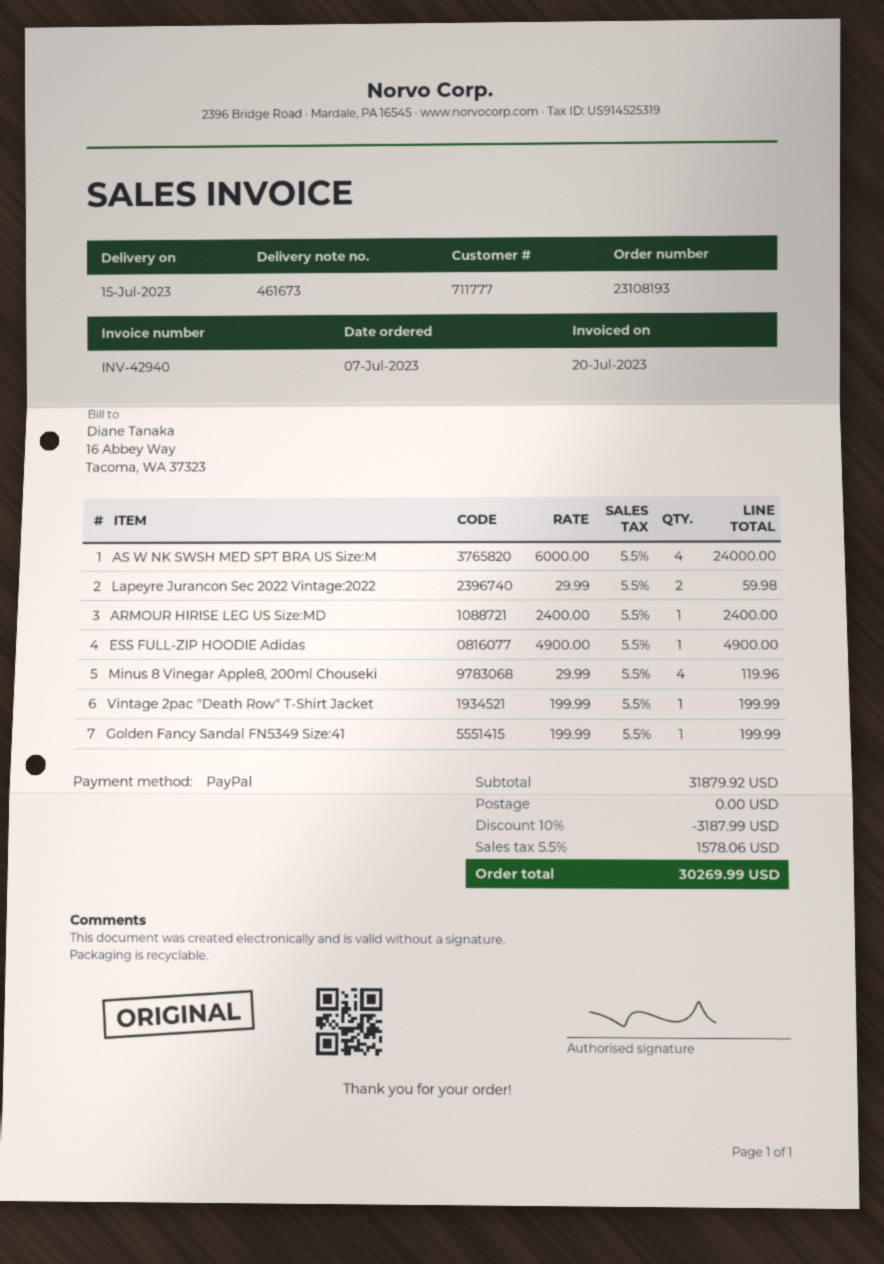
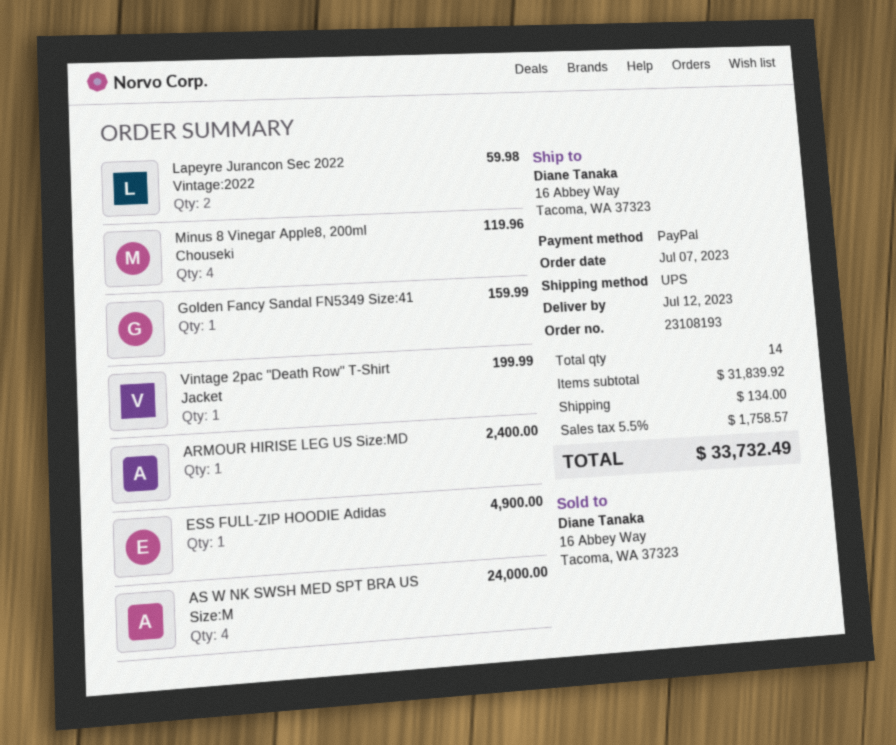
delivery date: 2023-07-15 -> 2023-07-12
Golden Fancy Sandal FN5349 Size:41: 1 for 199.99 -> 1 for 159.99
subtotal: 31879.92 -> 31839.92
discount: 10% = 3187.99 -> none
shipping: 0.00 -> 134.00
tax: 5.5% = 1578.06 -> 5.5% = 1758.57
total: 30269.99 -> 33732.49

